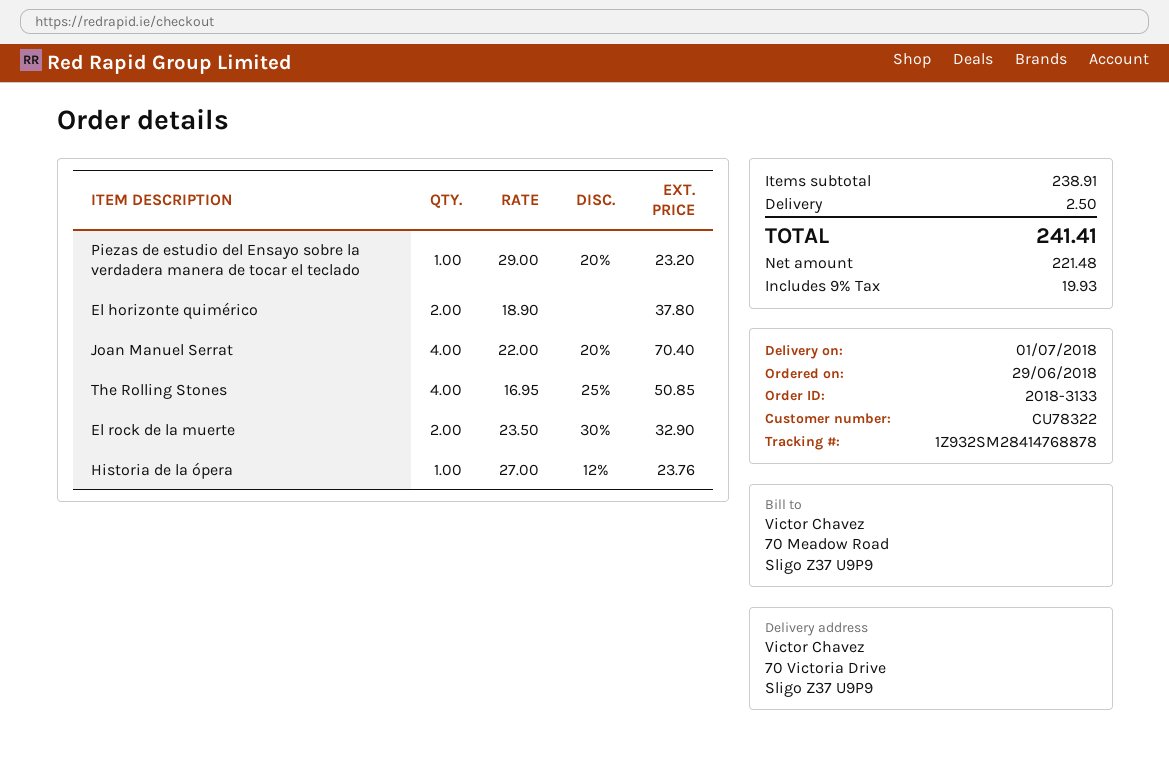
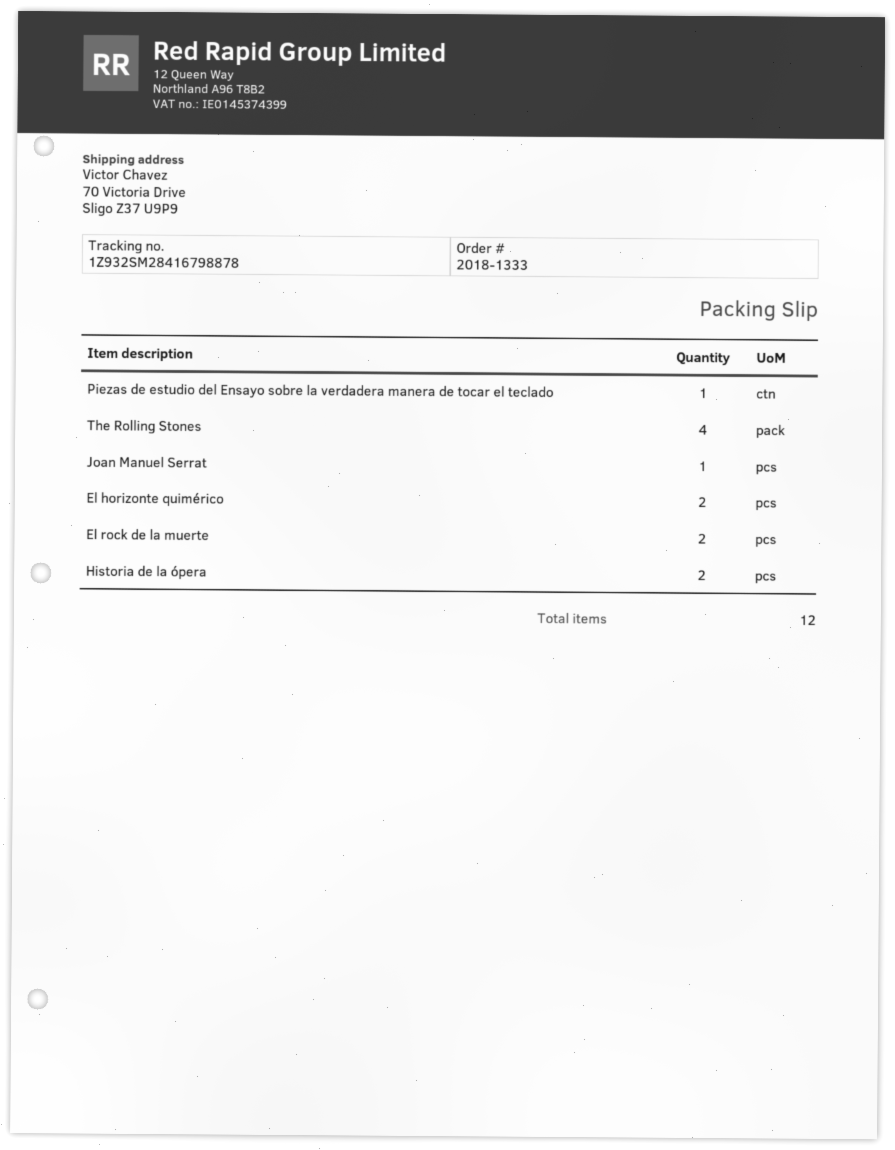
order number: 2018-3133 -> 2018-1333
tracking number: 1Z932SM28414768878 -> 1Z932SM28416798878
Joan Manuel Serrat: 4 -> 1
Historia de la ópera: 1 -> 2

